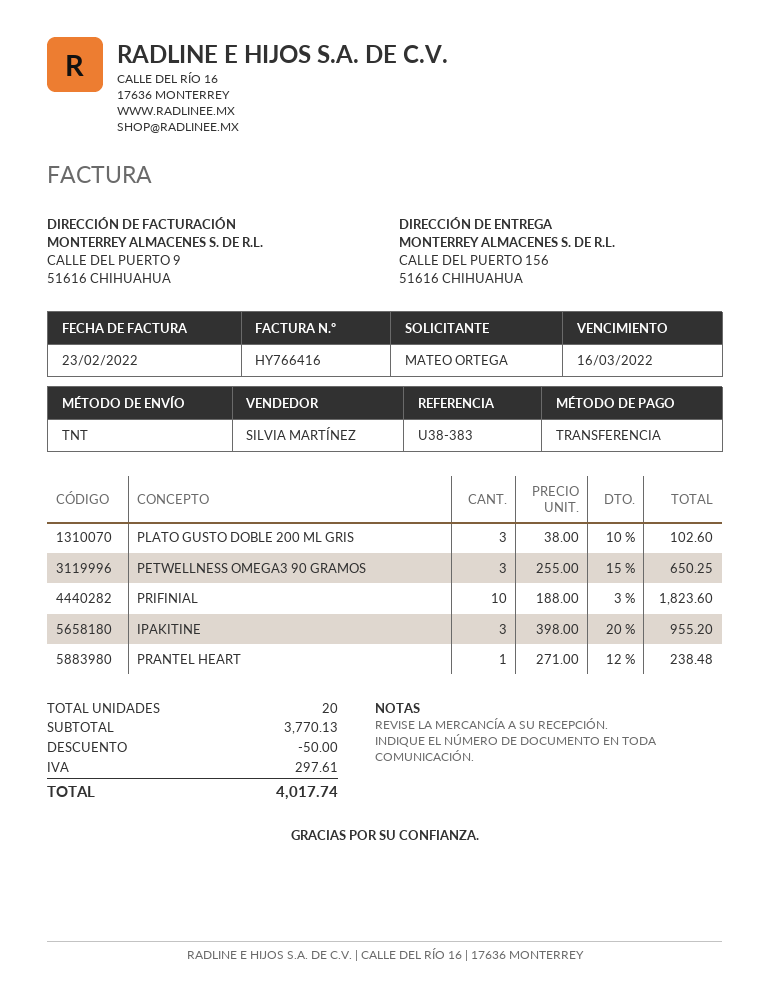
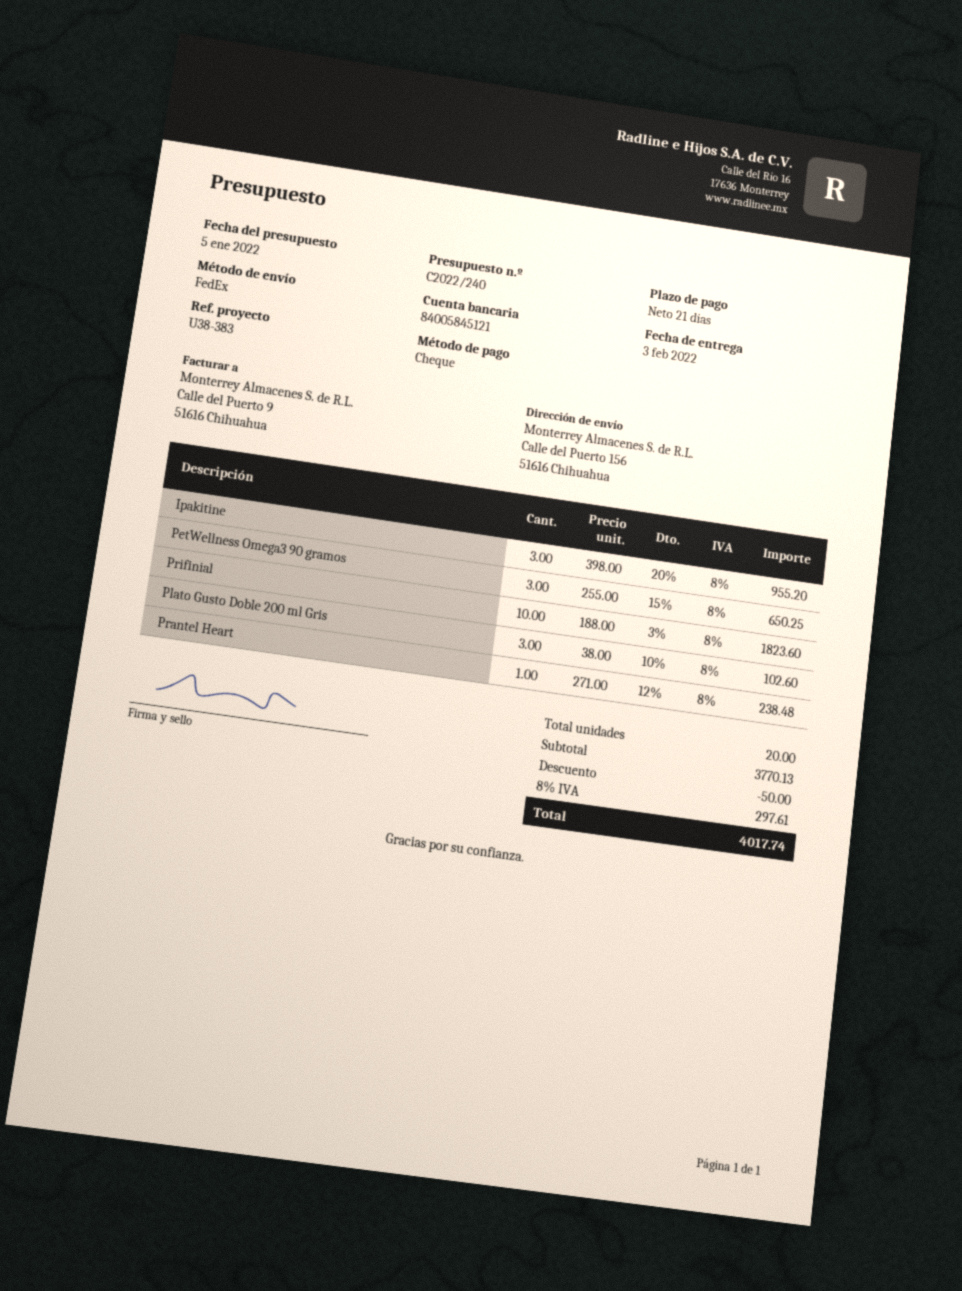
payment method: bank transfer -> cheque
shipping method: TNT -> FedEx

